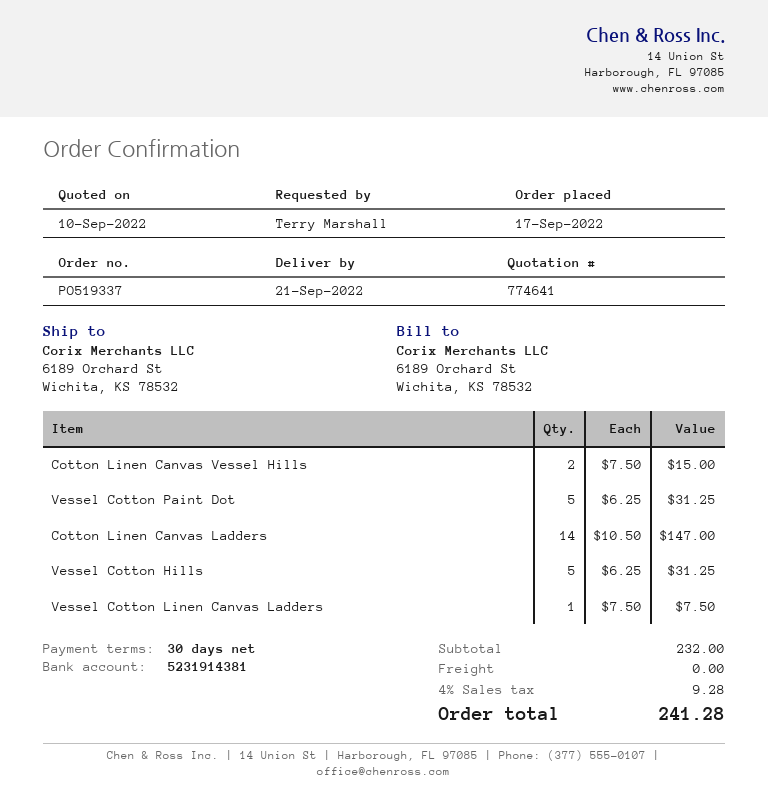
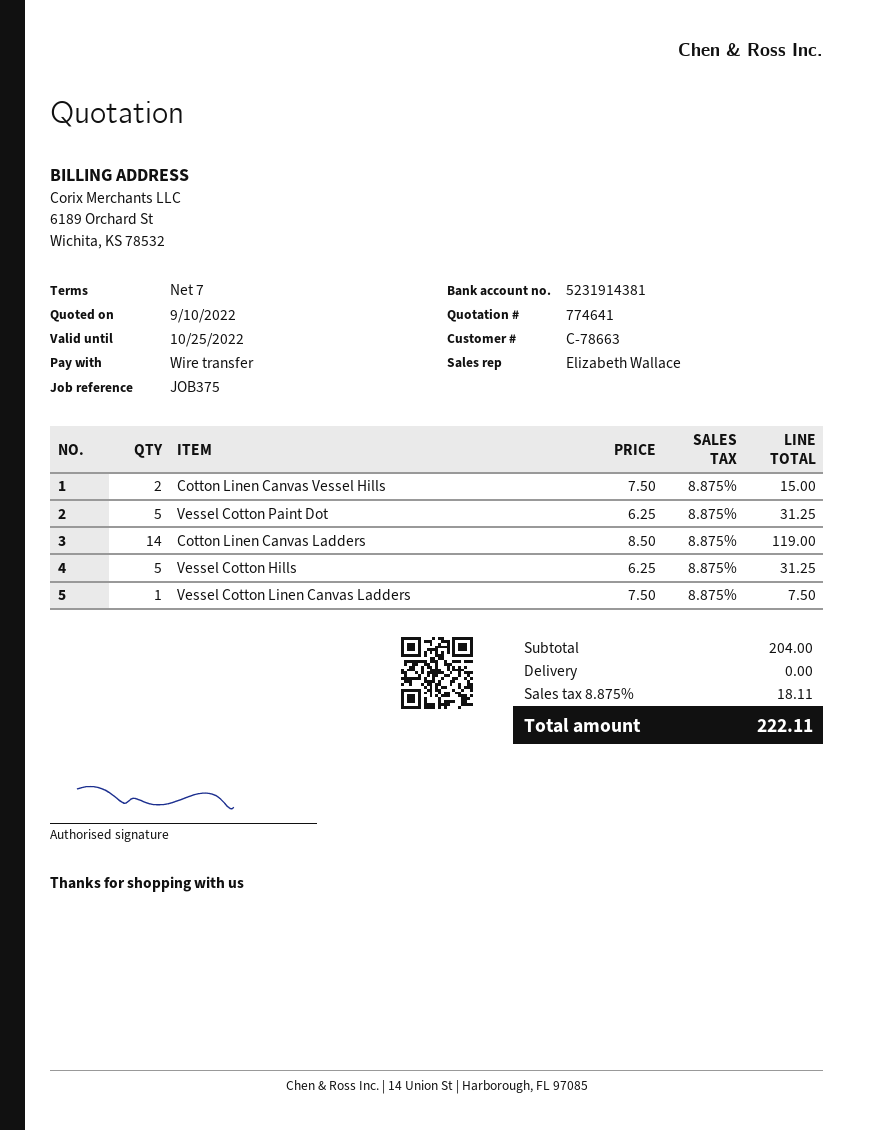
payment terms: 30 days -> 7 days
Cotton Linen Canvas Ladders: 14 x 10.50 = 147.00 -> 14 x 8.50 = 119.00
subtotal: 232.00 -> 204.00
tax: 4% = 9.28 -> 8.875% = 18.11
total: 241.28 -> 222.11

